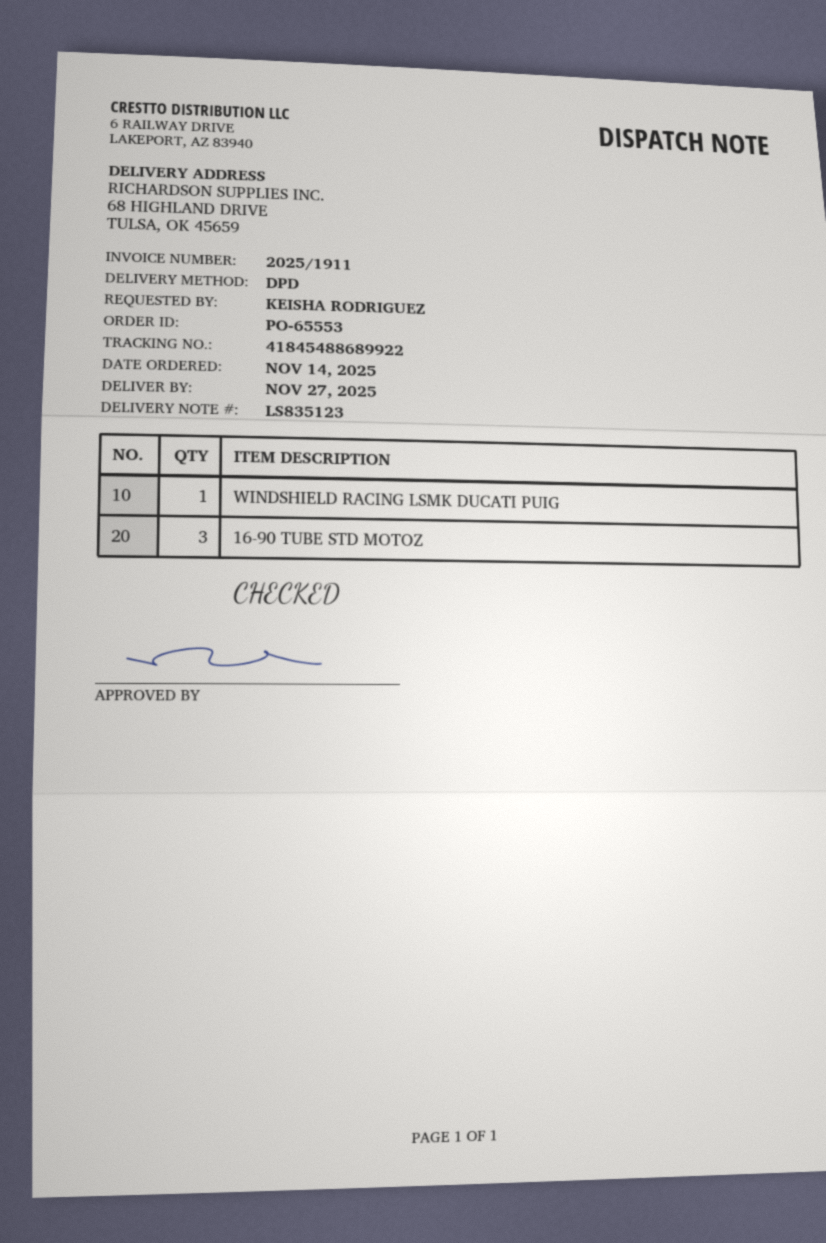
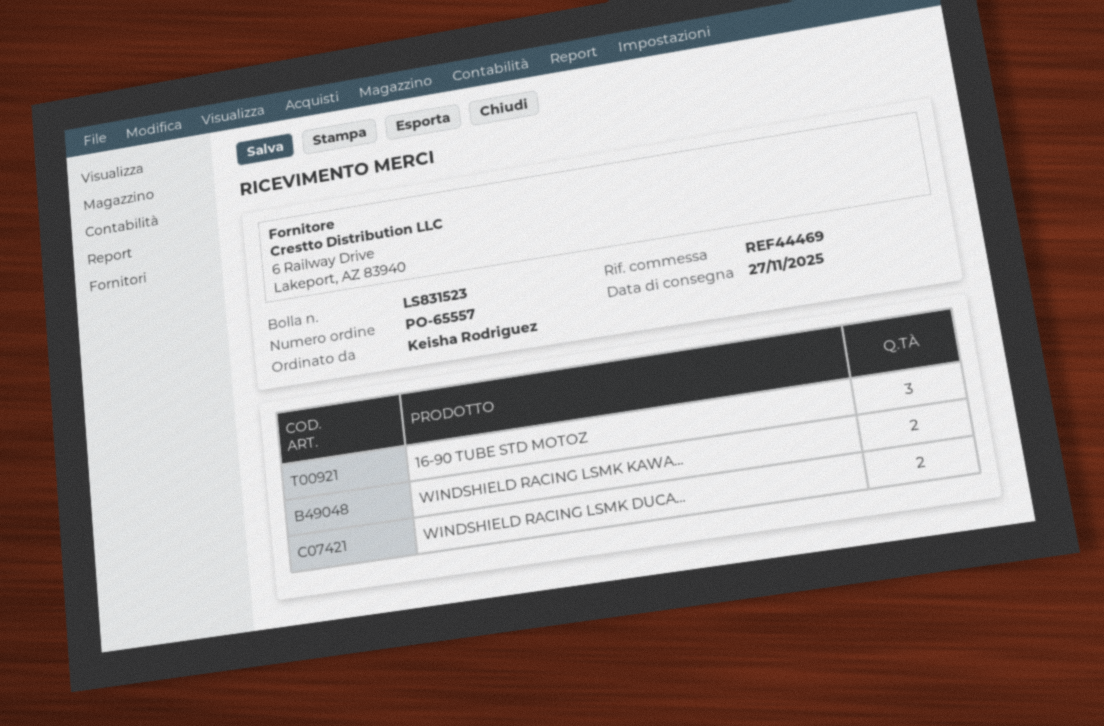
order number: PO-65553 -> PO-65557
delivery note number: LS835123 -> LS831523
WINDSHIELD RACING LSMK DUCATI PUIG: 1 -> 2
WINDSHIELD RACING LSMK KAWA...: none -> 2

